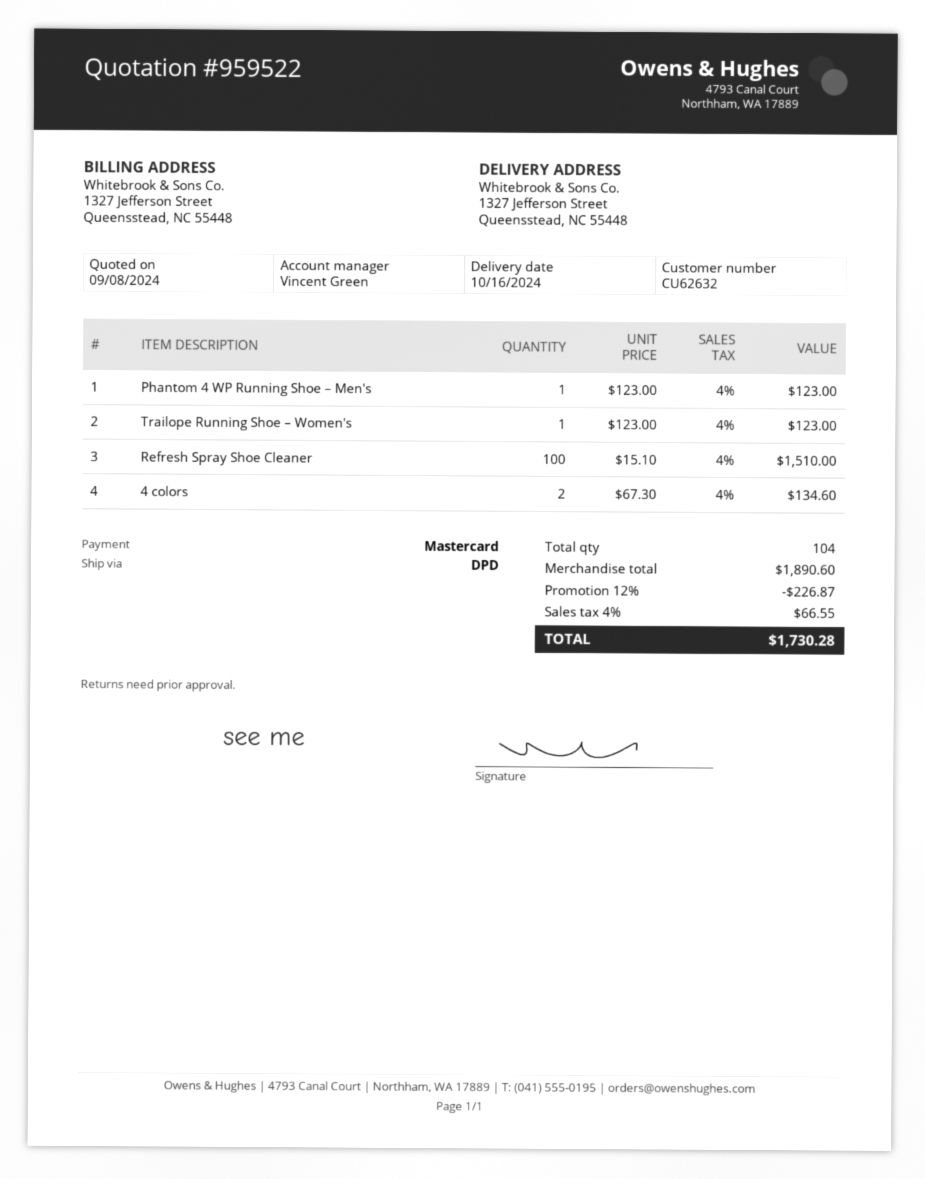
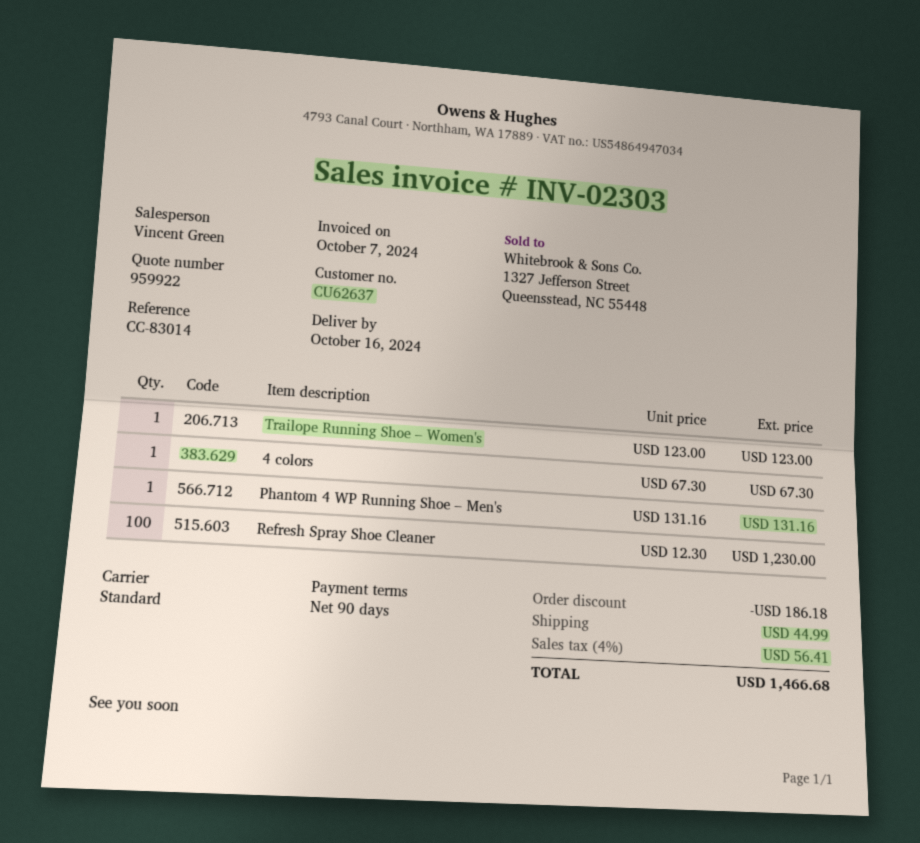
quote number: 959522 -> 959922
customer number: CU62632 -> CU62637
shipping method: DPD -> standard
Phantom 4 WP Running Shoe – Men's: 1 x 123.00 = 123.00 -> 1 x 131.16 = 131.16
Refresh Spray Shoe Cleaner: 100 x 15.10 = 1510.00 -> 100 x 12.30 = 1230.00
4 colors: 2 x 67.30 = 134.60 -> 1 x 67.30 = 67.30
discount: 226.87 -> 186.18
shipping: none -> 44.99
tax: 4% = 66.55 -> 4% = 56.41
total: 1730.28 -> 1466.68

